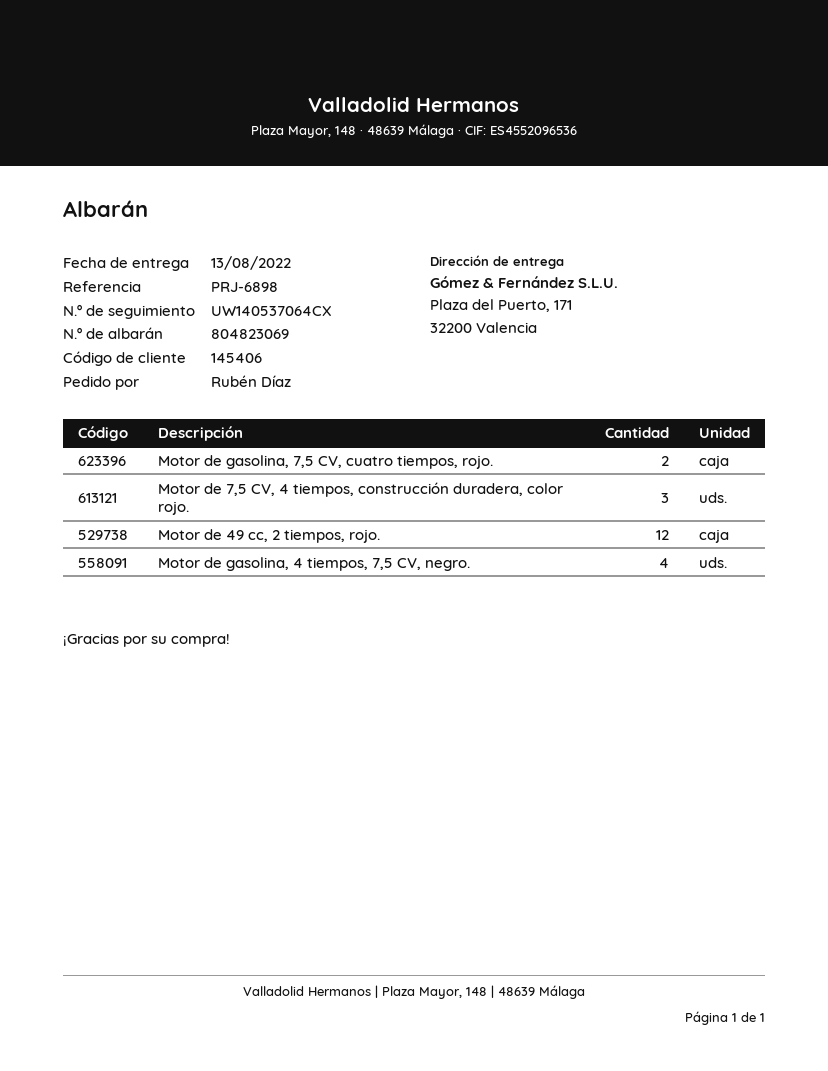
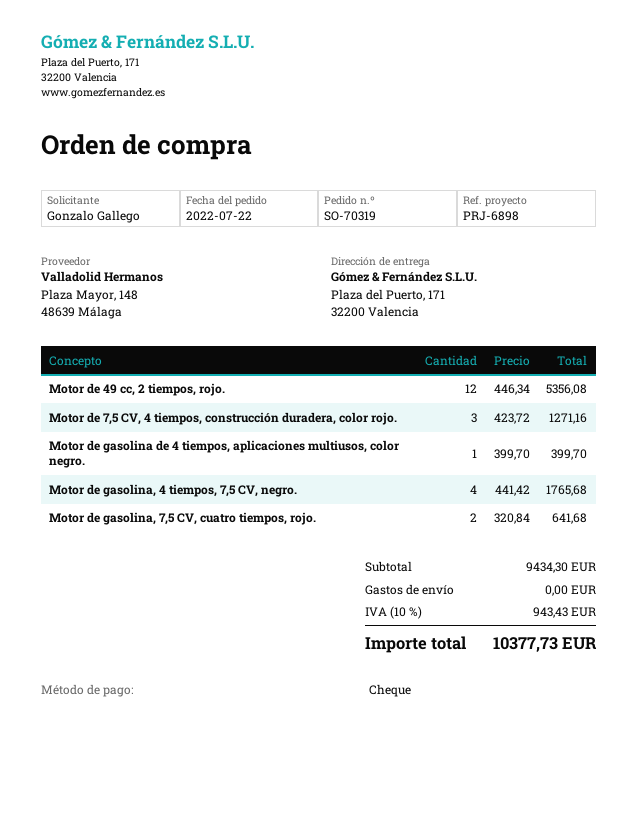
ordered by: Rubén Díaz -> Gonzalo Gallego
Motor de gasolina de 4 tiempos, aplicaciones multiusos, color negro.: none -> 1

